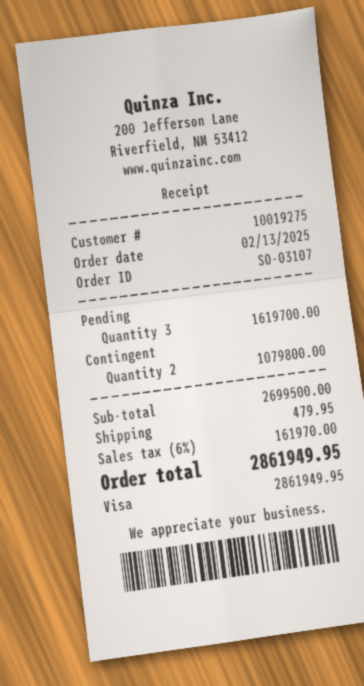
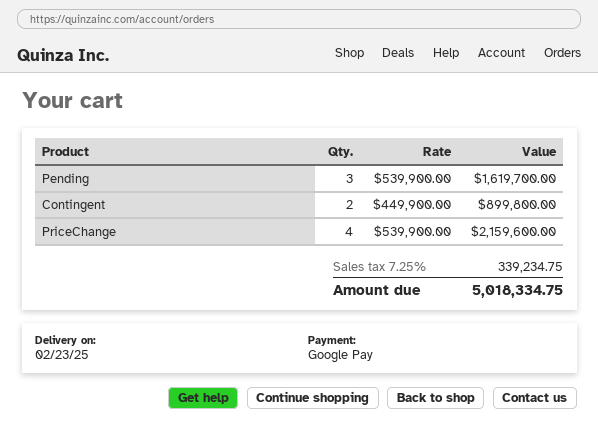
payment method: Visa -> Google Pay
Contingent: 2 for 1079800.00 -> 2 for 899800.00
PriceChange: none -> 4 for 2159600.00
shipping: 479.95 -> none
tax: 6% = 161970.00 -> 7.25% = 339234.75
total: 2861949.95 -> 5018334.75

